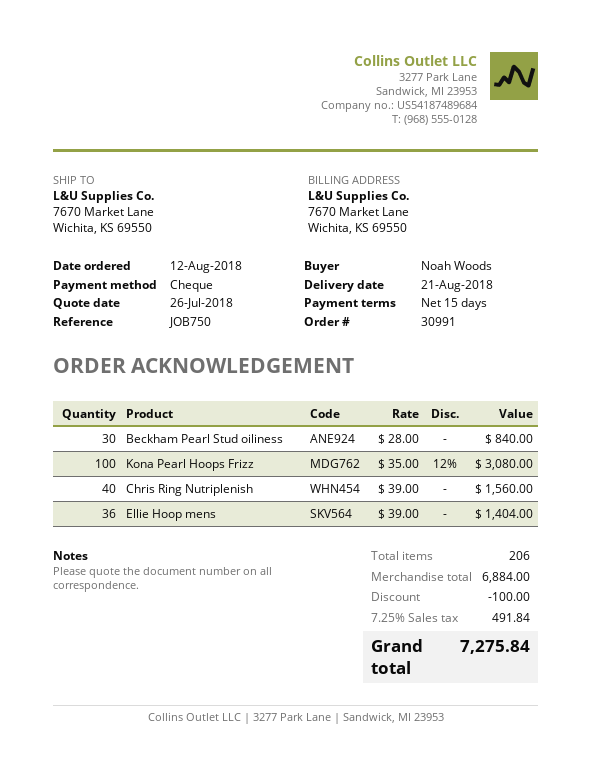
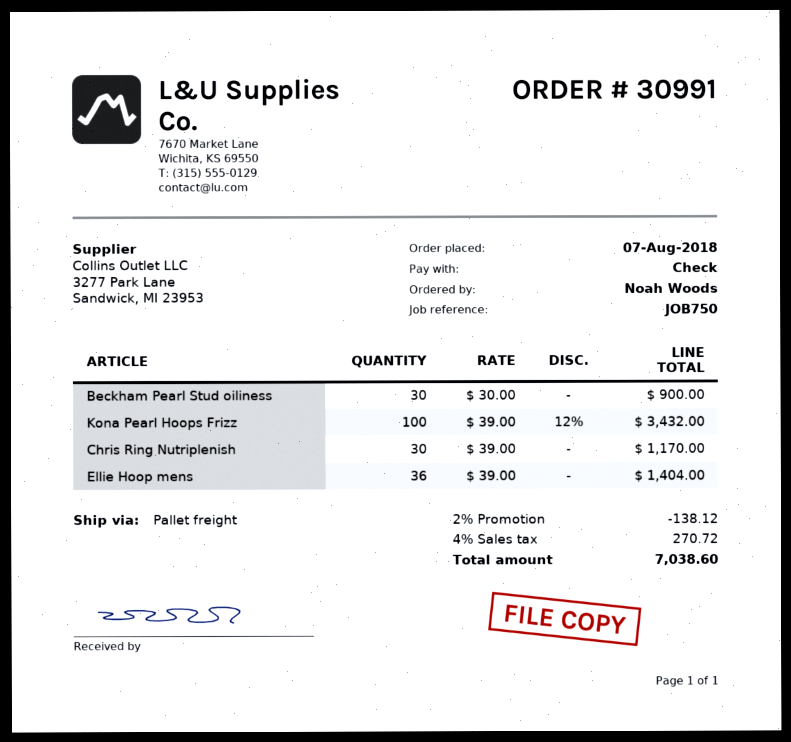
order date: 2018-08-12 -> 2018-08-07
Beckham Pearl Stud oiliness: 30 x 28.00 = 840.00 -> 30 x 30.00 = 900.00
Kona Pearl Hoops Frizz: 100 x 35.00 - 12% = 3080.00 -> 100 x 39.00 - 12% = 3432.00
Chris Ring Nutriplenish: 40 x 39.00 = 1560.00 -> 30 x 39.00 = 1170.00
discount: 100.00 -> 138.12
tax: 7.25% = 491.84 -> 4% = 270.72
total: 7275.84 -> 7038.60

